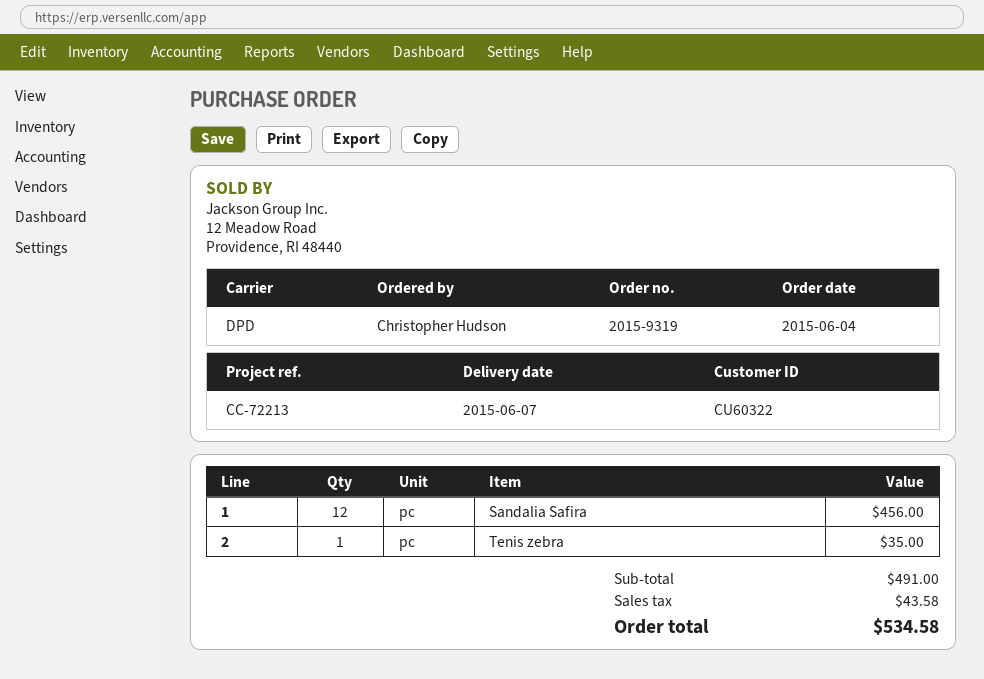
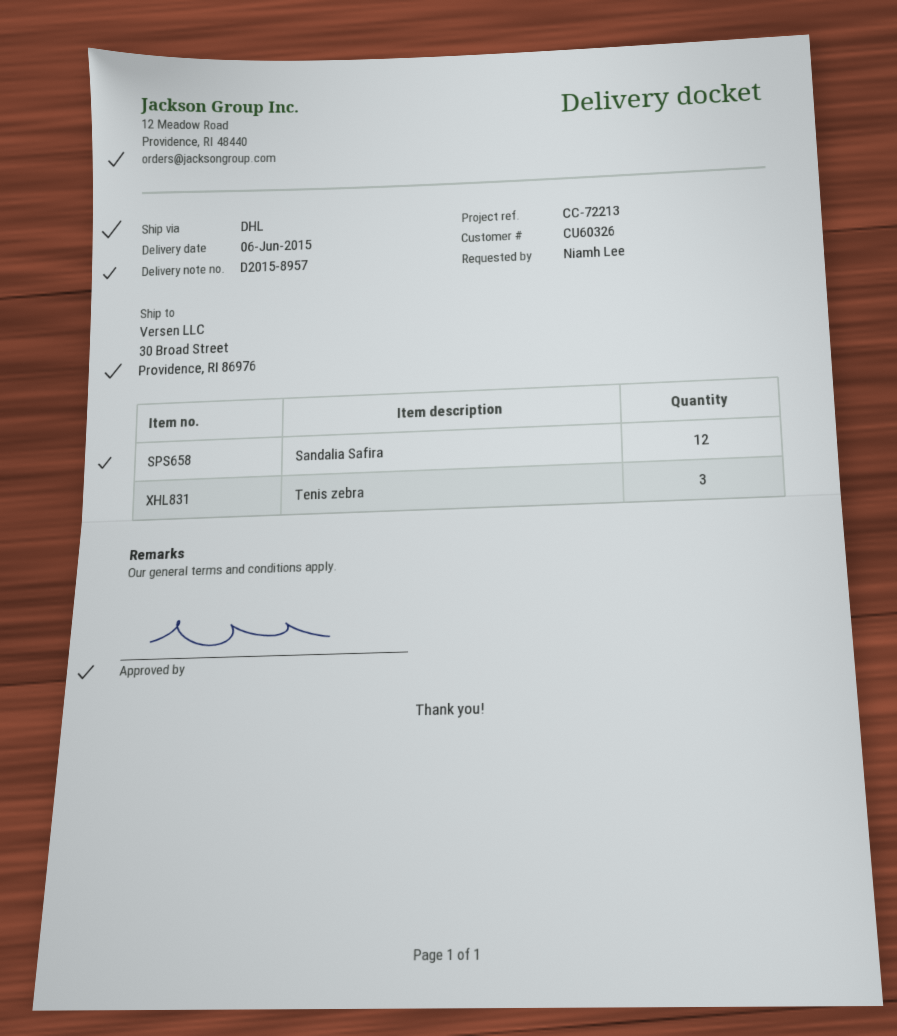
delivery date: 2015-06-07 -> 2015-06-06
customer number: CU60322 -> CU60326
ordered by: Christopher Hudson -> Niamh Lee
shipping method: DPD -> DHL
Tenis zebra: 1 -> 3

